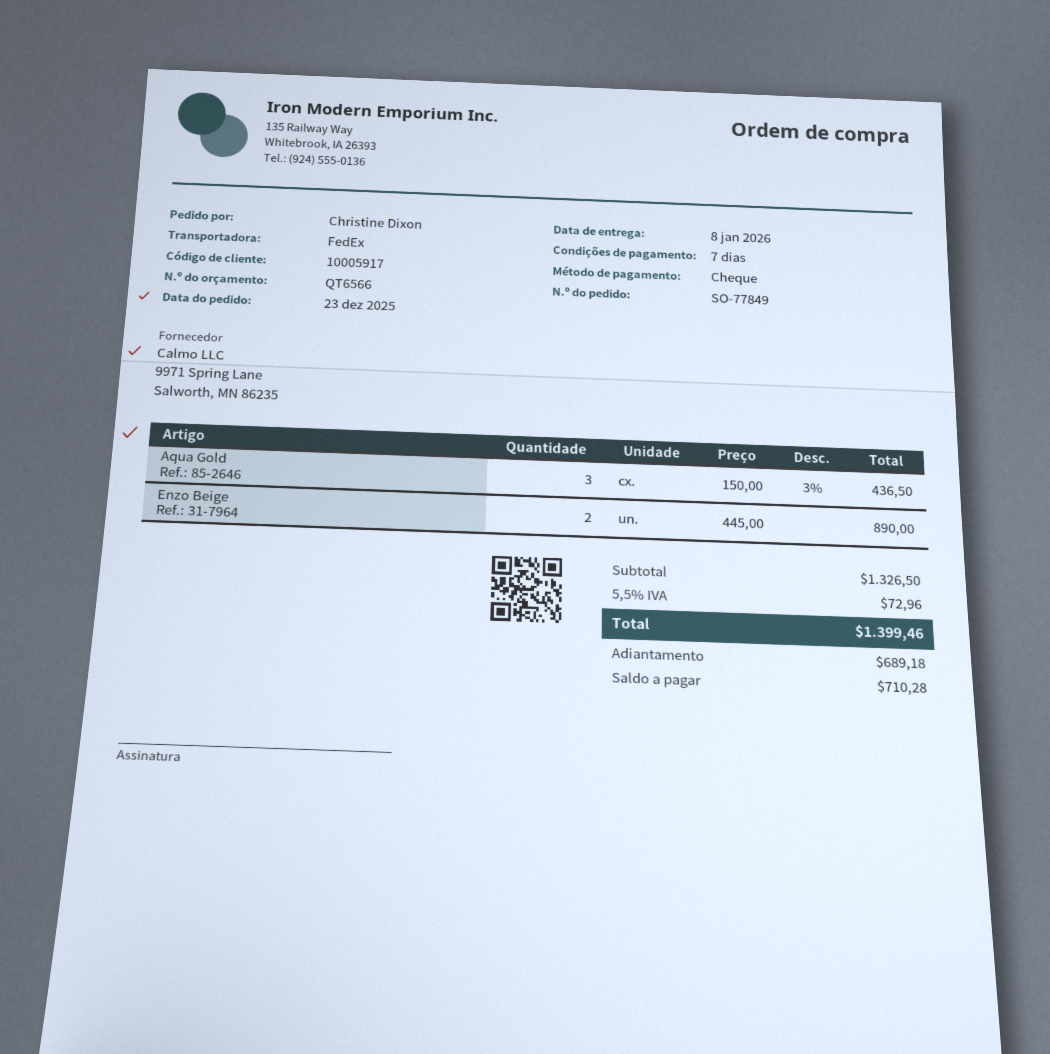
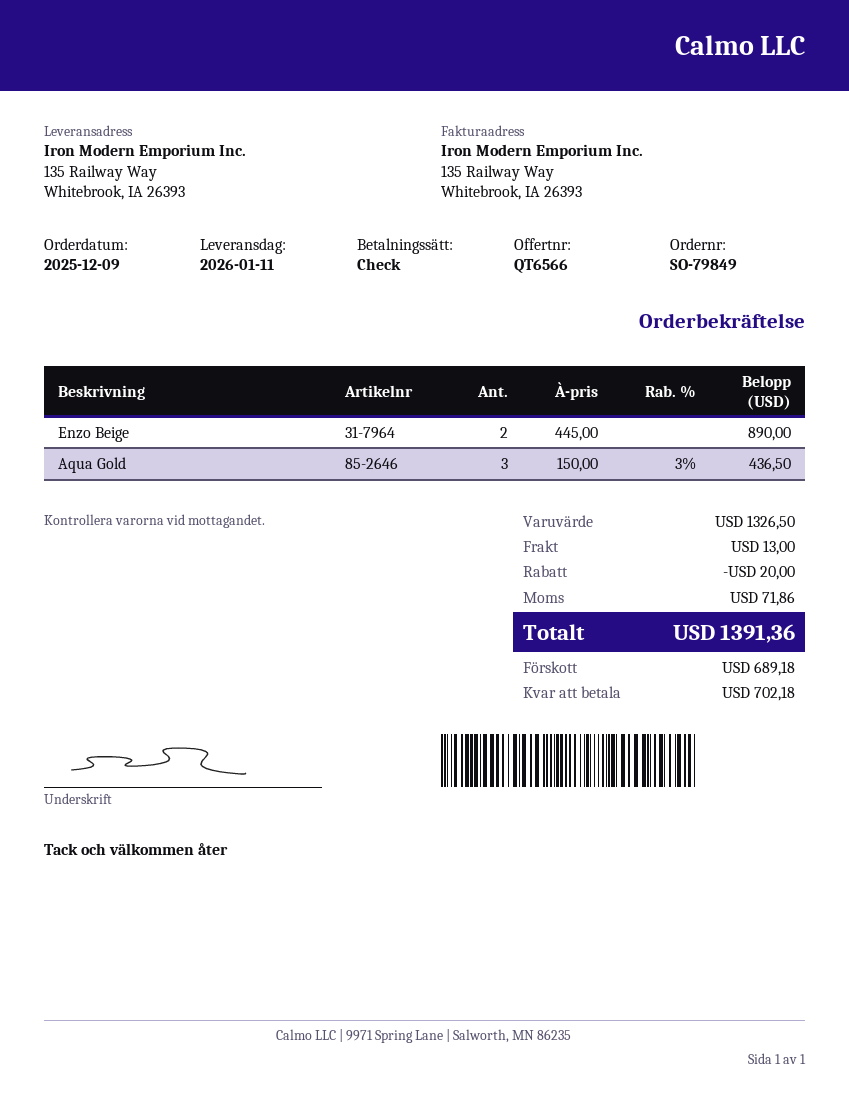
order number: SO-77849 -> SO-79849
order date: 2025-12-23 -> 2025-12-09
delivery date: 2026-01-08 -> 2026-01-11
discount: none -> 20.00
shipping: none -> 13.00
tax: 72.96 -> 71.86
total: 1399.46 -> 1391.36
balance: 710.28 -> 702.18

